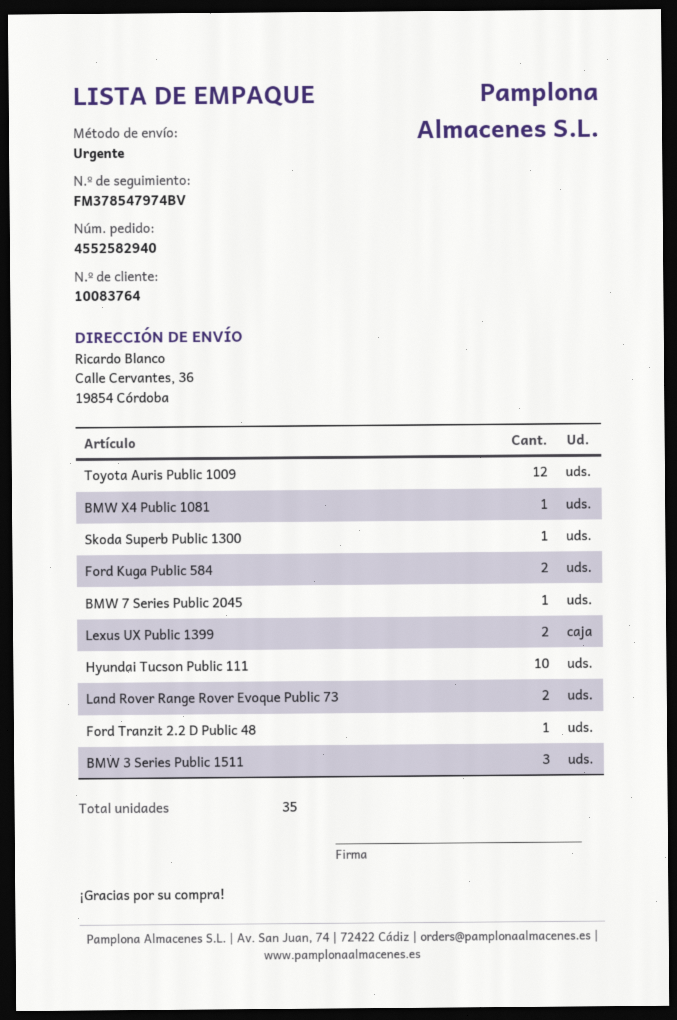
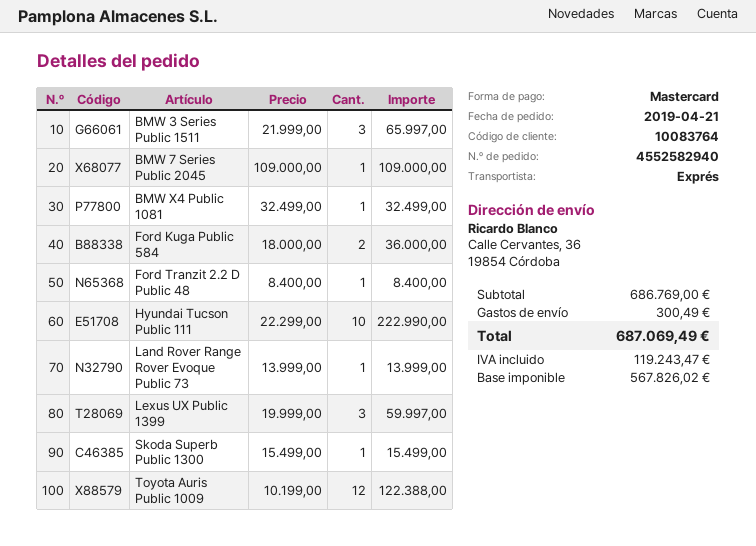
Lexus UX Public 1399: 2 -> 3
Land Rover Range Rover Evoque Public 73: 2 -> 1

